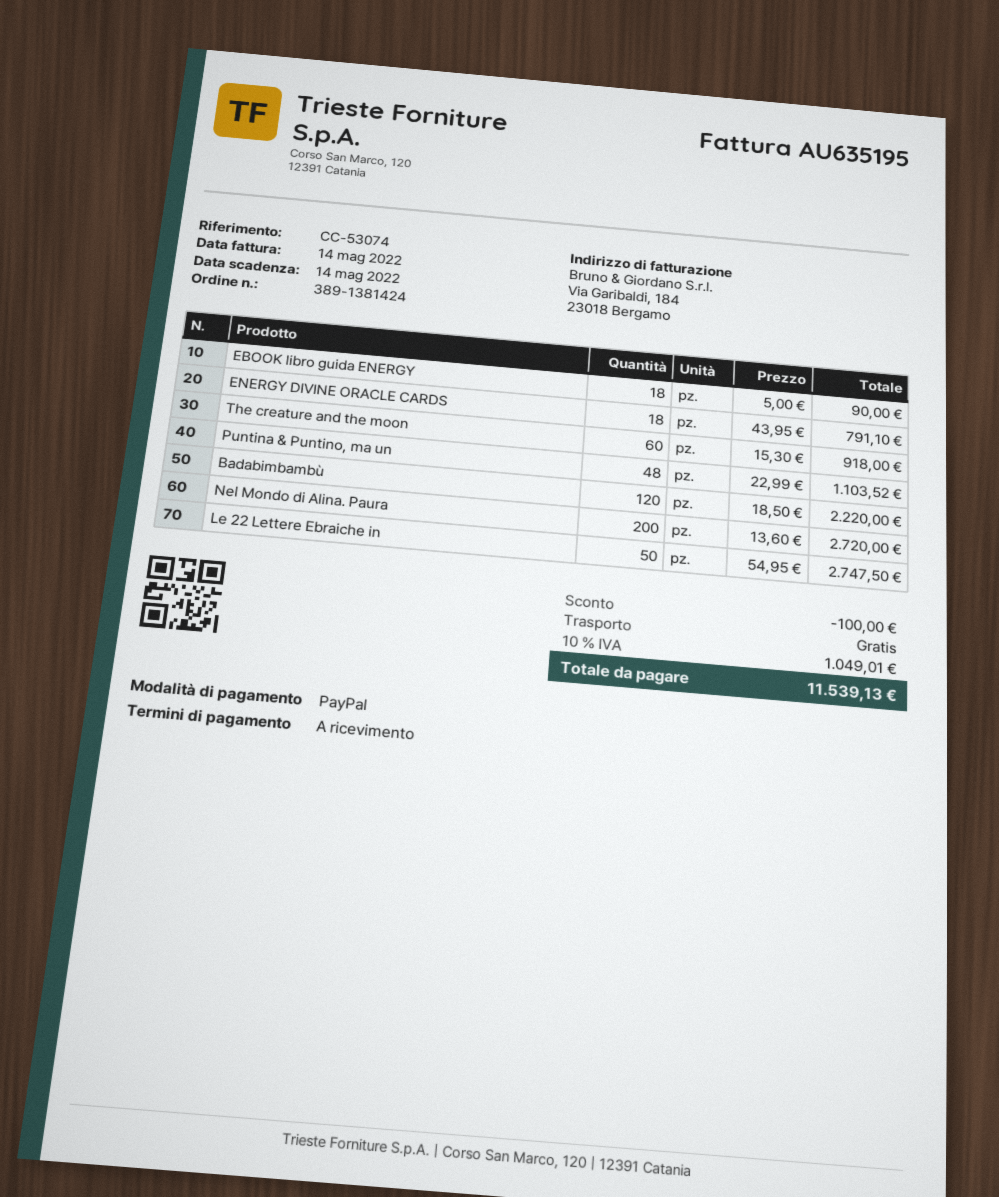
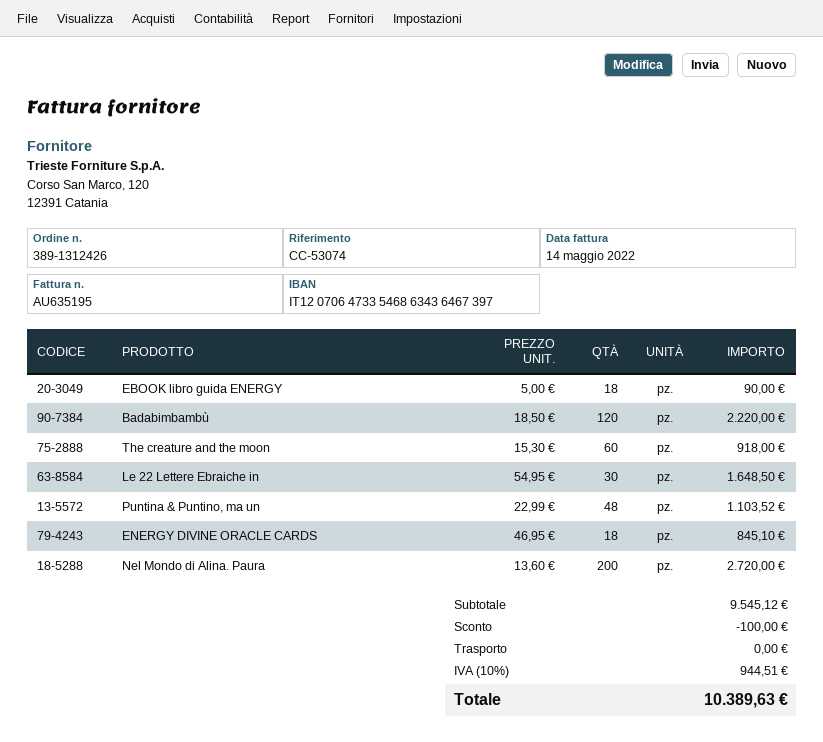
order number: 389-1381424 -> 389-1312426
ENERGY DIVINE ORACLE CARDS: 18 x 43.95 = 791.10 -> 18 x 46.95 = 845.10
Le 22 Lettere Ebraiche in: 50 x 54.95 = 2747.50 -> 30 x 54.95 = 1648.50
tax: 10% = 1049.01 -> 10% = 944.51
total: 11539.13 -> 10389.63

